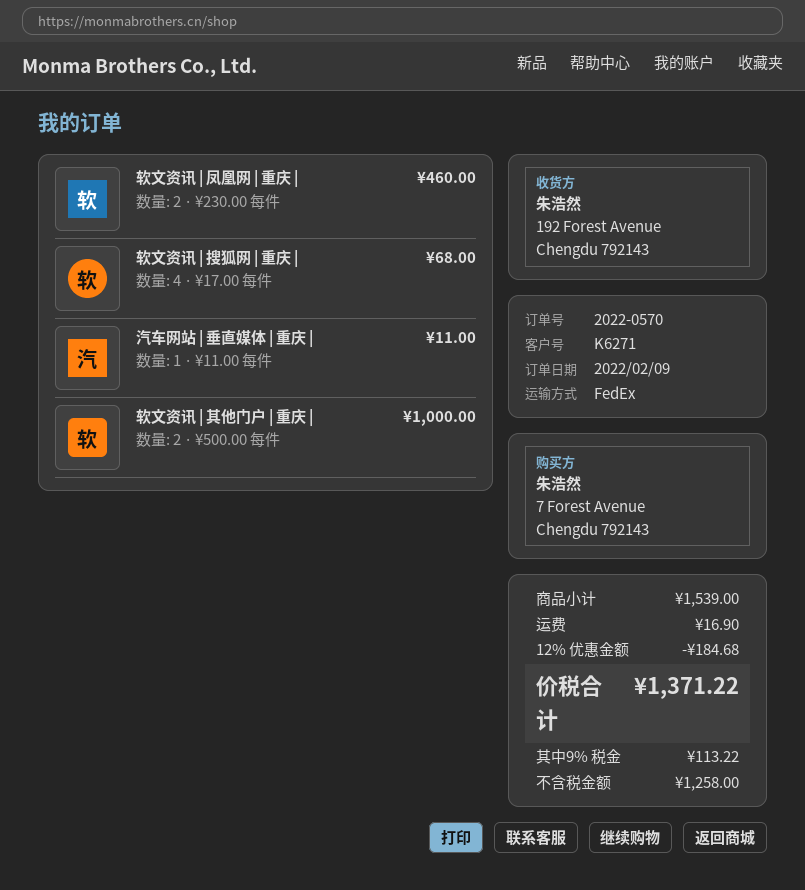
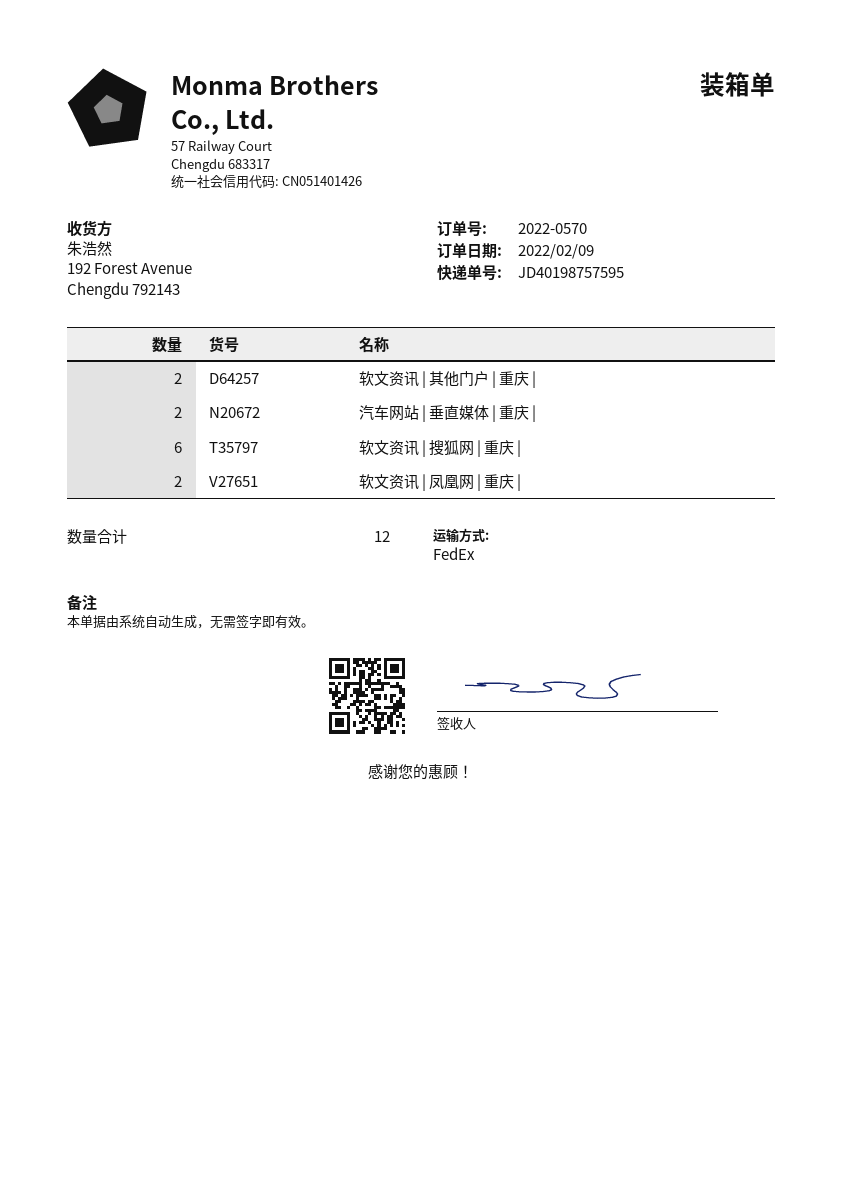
软文资讯 | 搜狐网 | 重庆 |: 4 -> 6
汽车网站 | 垂直媒体 | 重庆 |: 1 -> 2

